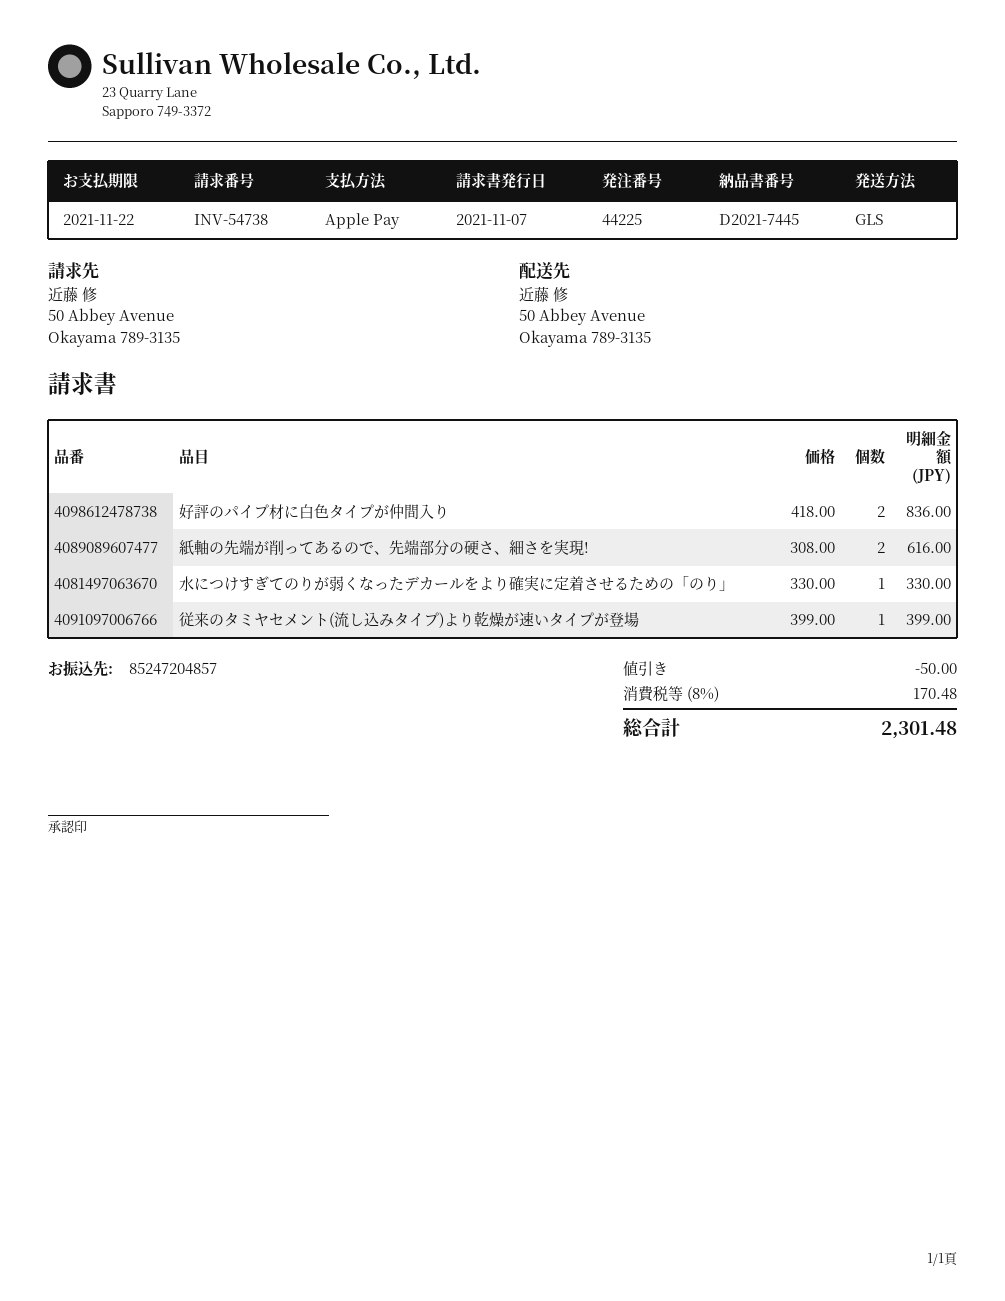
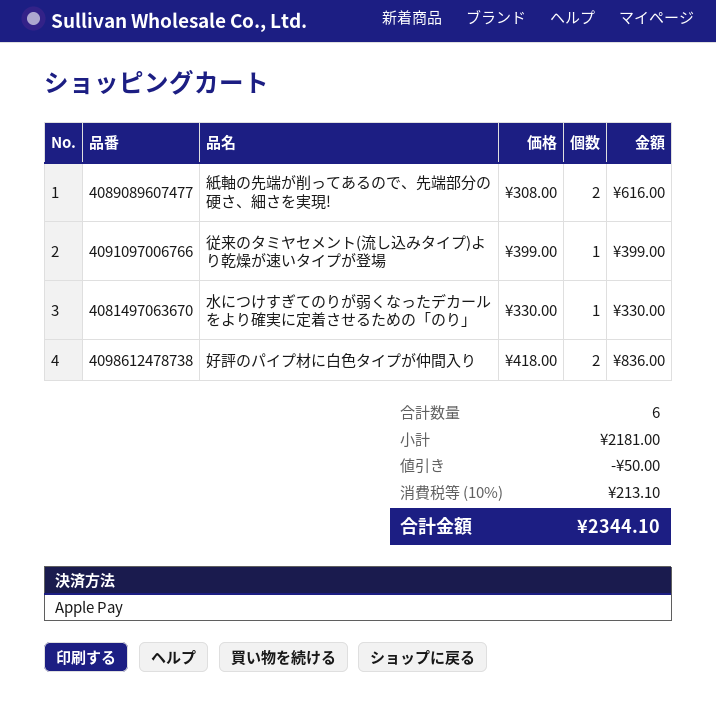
tax: 8% = 170.48 -> 10% = 213.10
total: 2301.48 -> 2344.10

